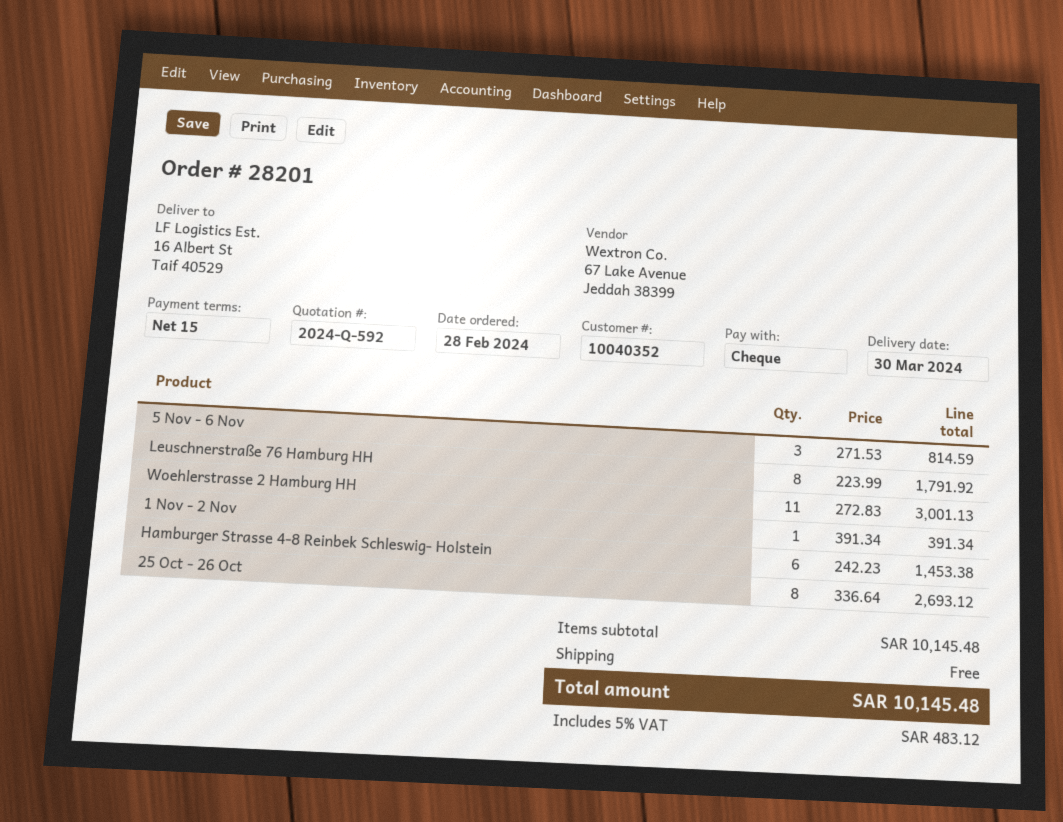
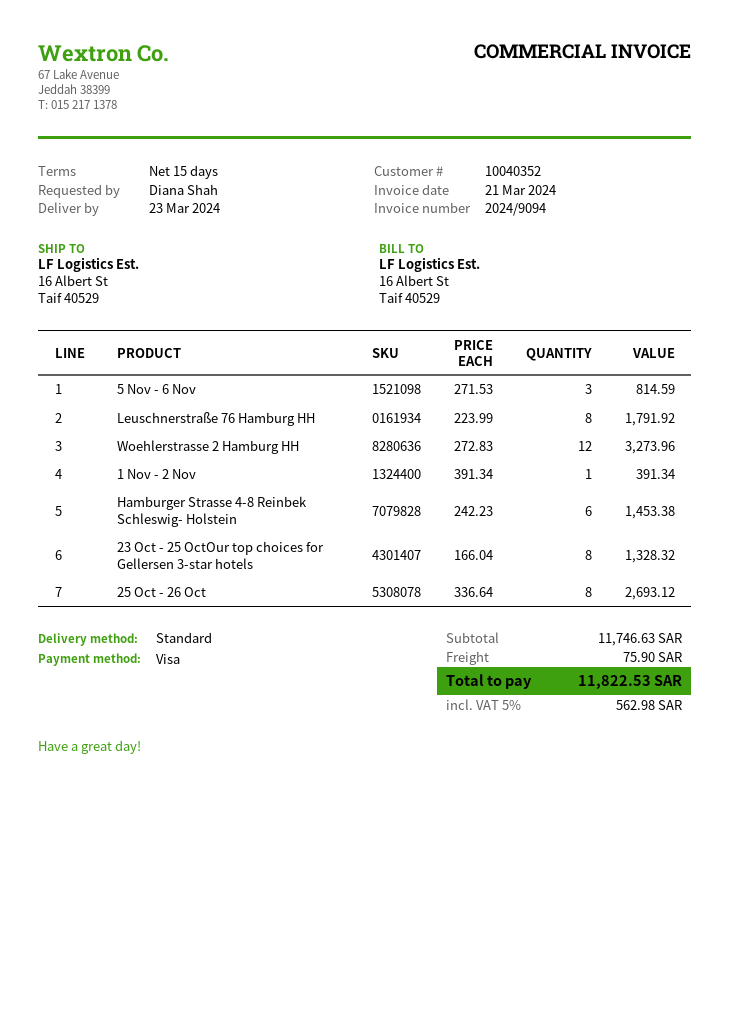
delivery date: 2024-03-30 -> 2024-03-23
payment method: cheque -> Visa
Woehlerstrasse 2 Hamburg HH: 11 x 272.83 = 3001.13 -> 12 x 272.83 = 3273.96
23 Oct - 25 OctOur top choices for Gellersen 3-star hotels: none -> 8 x 166.04 = 1328.32
subtotal: 10145.48 -> 11746.63
shipping: 0.00 -> 75.90
tax: 5% = 483.12 -> 5% = 562.98
total: 10145.48 -> 11822.53

